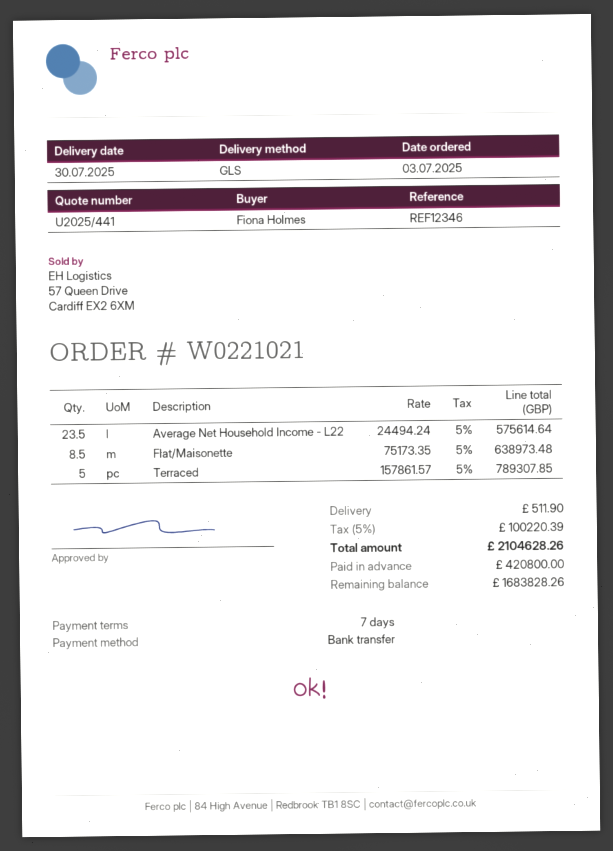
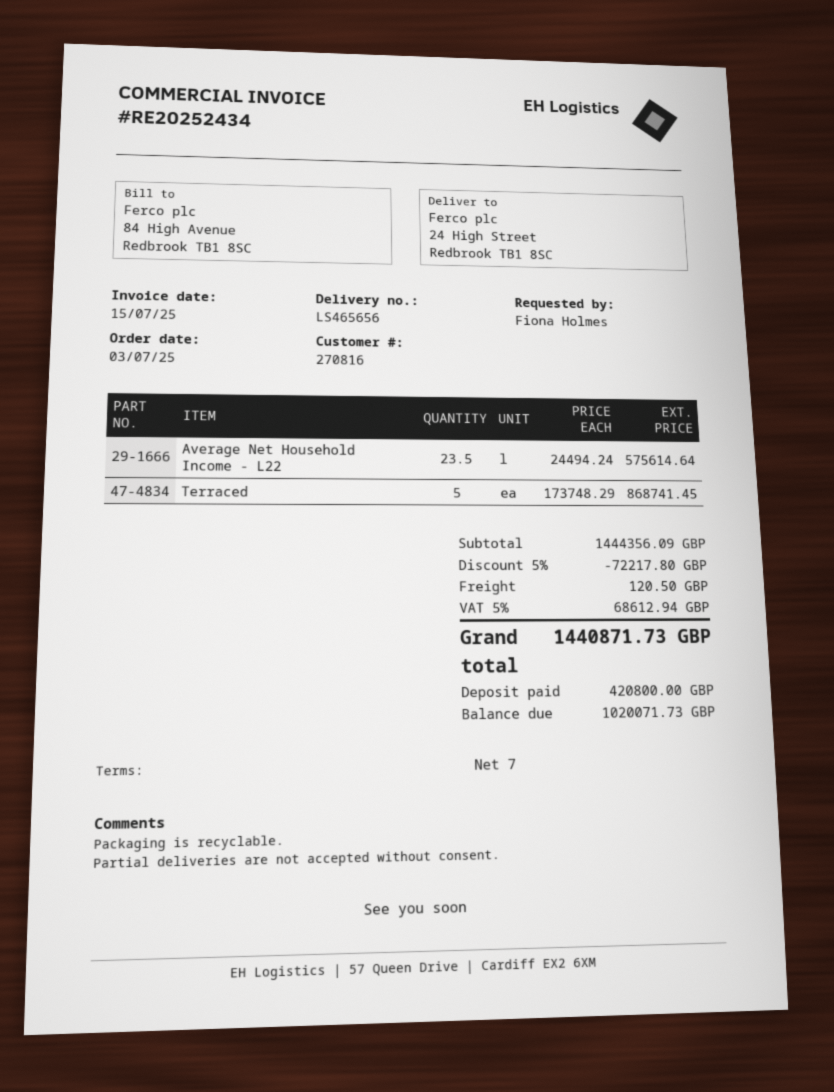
Flat/Maisonette: 8.5 x 75173.35 = 638973.48 -> none
Terraced: 5 x 157861.57 = 789307.85 -> 5 x 173748.29 = 868741.45
discount: none -> 5% = 72217.80
shipping: 511.90 -> 120.50
tax: 5% = 100220.39 -> 5% = 68612.94
total: 2104628.26 -> 1440871.73
balance: 1683828.26 -> 1020071.73

